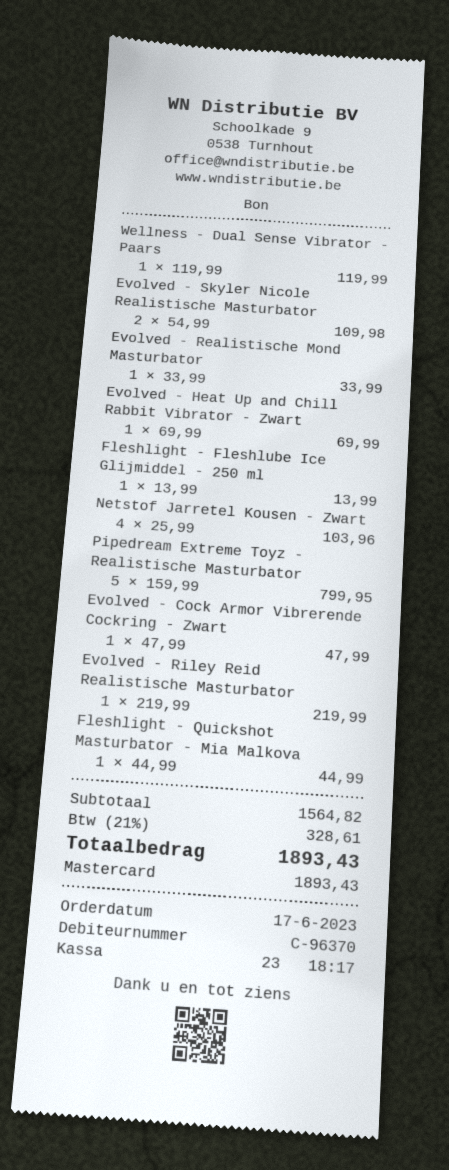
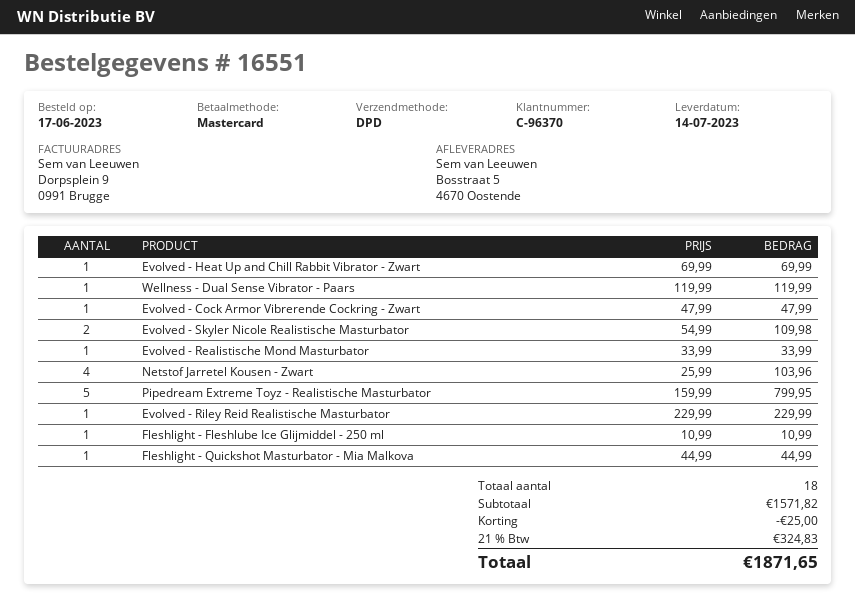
Fleshlight - Fleshlube Ice Glijmiddel - 250 ml: 1 x 13.99 = 13.99 -> 1 x 10.99 = 10.99
Evolved - Riley Reid Realistische Masturbator: 1 x 219.99 = 219.99 -> 1 x 229.99 = 229.99
subtotal: 1564.82 -> 1571.82
discount: none -> 25.00
tax: 21% = 328.61 -> 21% = 324.83
total: 1893.43 -> 1871.65

